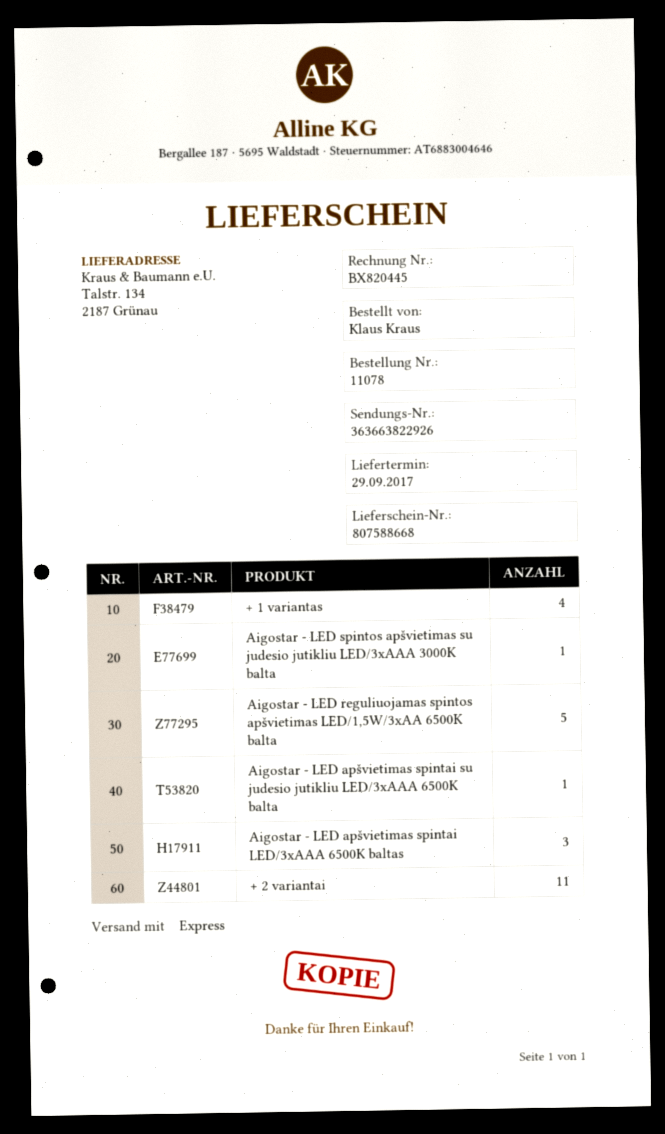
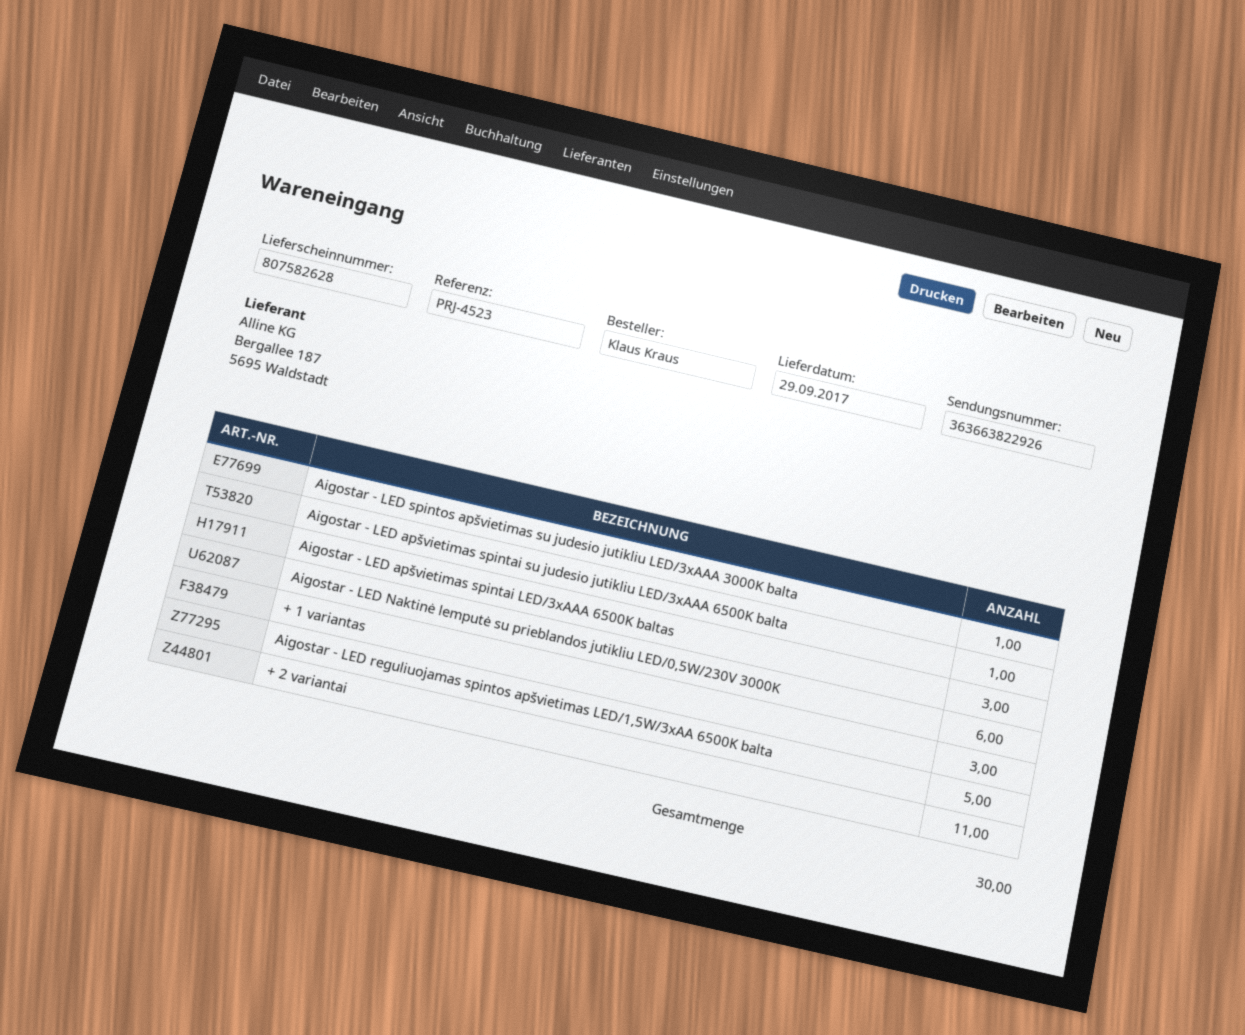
delivery note number: 807588668 -> 807582628
+ 1 variantas: 4 -> 3
Aigostar - LED Naktinė lemputė su prieblandos jutikliu LED/0,5W/230V 3000K: none -> 6

